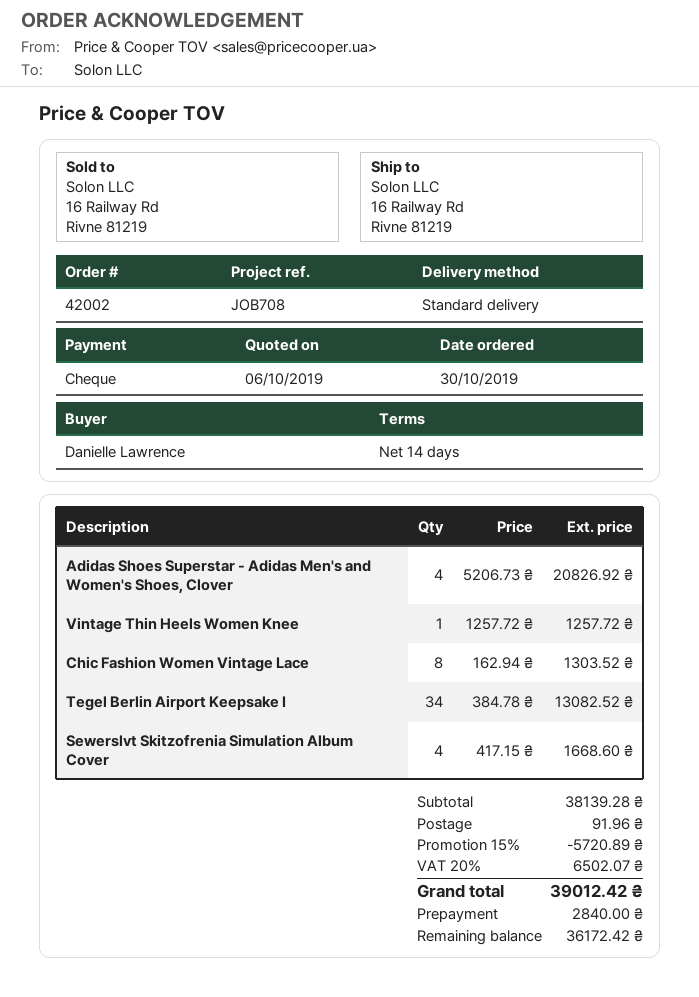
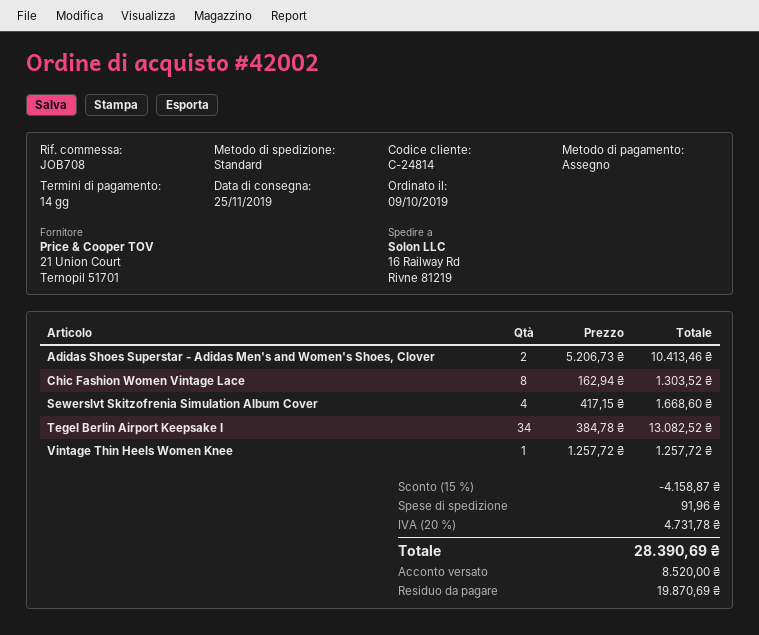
order date: 2019-10-30 -> 2019-10-09
Adidas Shoes Superstar - Adidas Men's and Women's Shoes, Clover: 4 x 5206.73 = 20826.92 -> 2 x 5206.73 = 10413.46
discount: 15% = 5720.89 -> 15% = 4158.87
tax: 20% = 6502.07 -> 20% = 4731.78
total: 39012.42 -> 28390.69
deposit: 2840.00 -> 8520.00
balance: 36172.42 -> 19870.69

